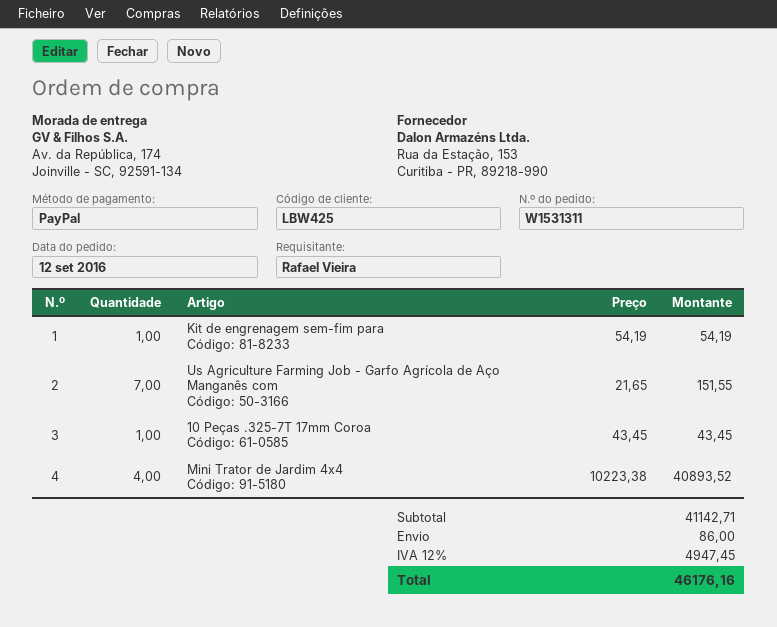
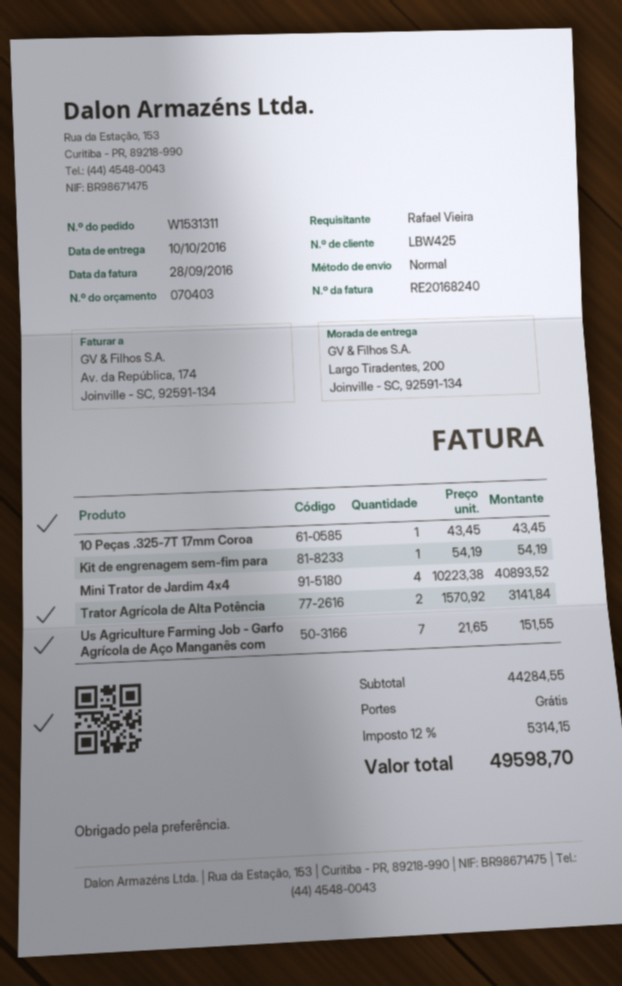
ship to: Av. da República, 174, Joinville - SC, 92591-134 -> Largo Tiradentes, 200, Joinville - SC, 92591-134
Trator Agrícola de Alta Potência: none -> 2 x 1570.92 = 3141.84
subtotal: 41142.71 -> 44284.55
shipping: 86.00 -> 0.00
tax: 12% = 4947.45 -> 12% = 5314.15
total: 46176.16 -> 49598.70

